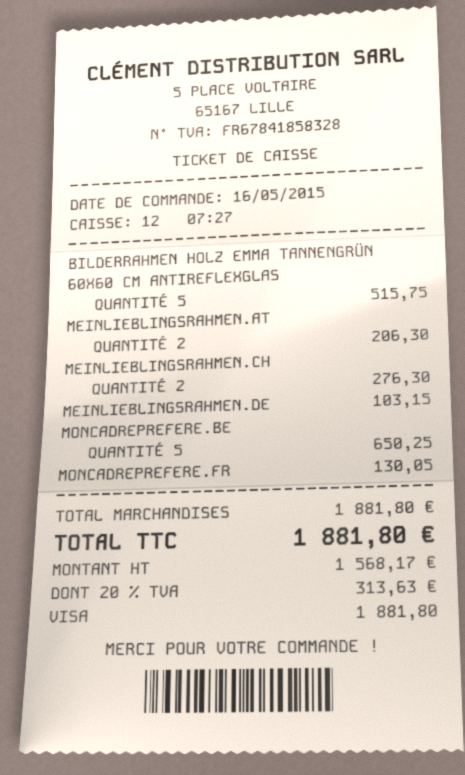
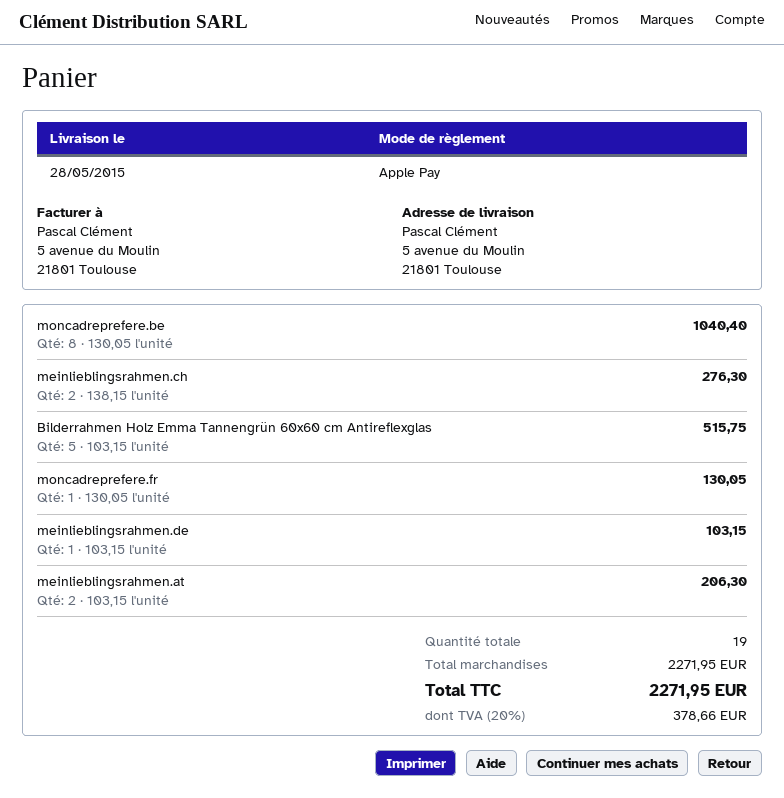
payment method: Visa -> Apple Pay
MONCADREPREFERE.BE: 5 for 650.25 -> 8 for 1040.40
subtotal: 1881.80 -> 2271.95
tax: 20% = 313.63 -> 20% = 378.66
total: 1881.80 -> 2271.95

